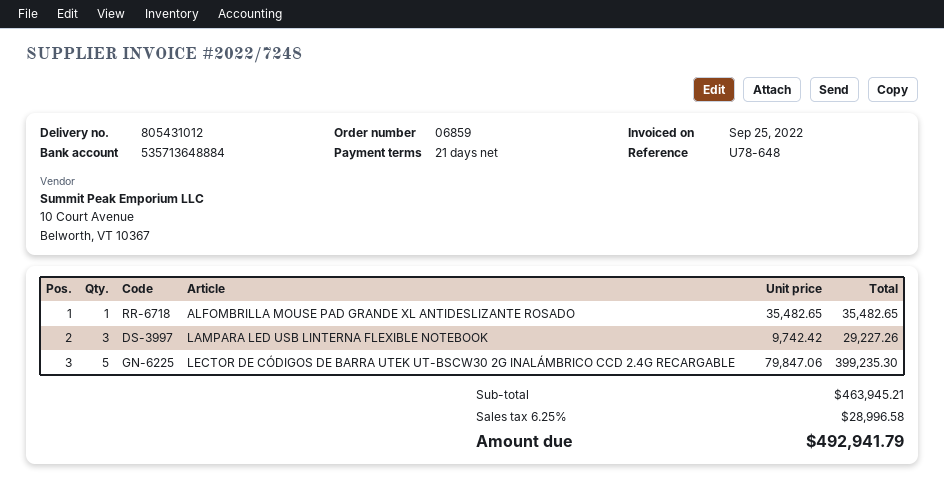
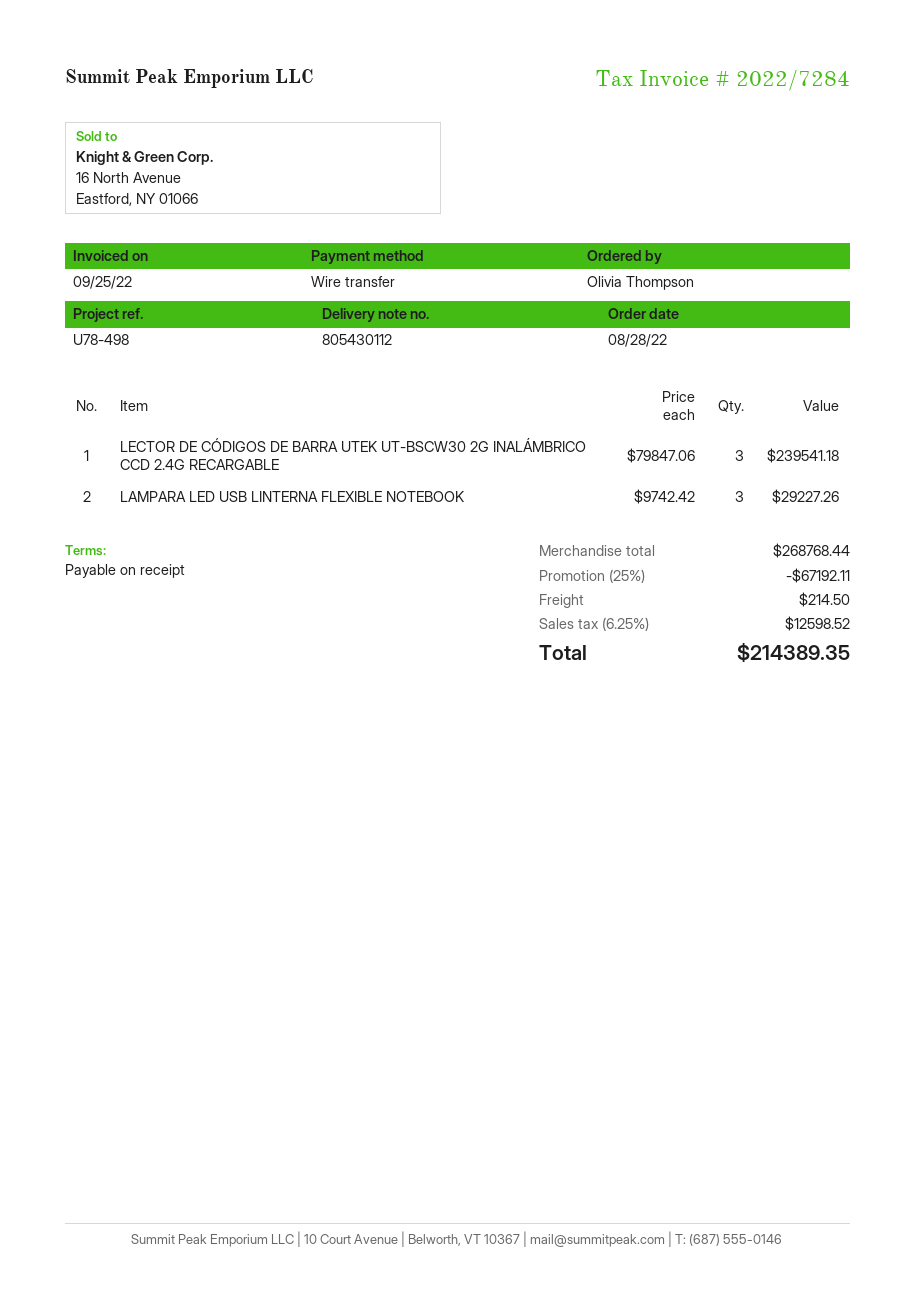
delivery note number: 805431012 -> 805430112
invoice number: 2022/7248 -> 2022/7284
payment terms: 21 days -> on receipt
reference: U78-648 -> U78-498
ALFOMBRILLA MOUSE PAD GRANDE XL ANTIDESLIZANTE ROSADO: 1 x 35482.65 = 35482.65 -> none
LECTOR DE CÓDIGOS DE BARRA UTEK UT-BSCW30 2G INALÁMBRICO CCD 2.4G RECARGABLE: 5 x 79847.06 = 399235.30 -> 3 x 79847.06 = 239541.18
subtotal: 463945.21 -> 268768.44
discount: none -> 25% = 67192.11
shipping: none -> 214.50
tax: 6.25% = 28996.58 -> 6.25% = 12598.52
total: 492941.79 -> 214389.35

